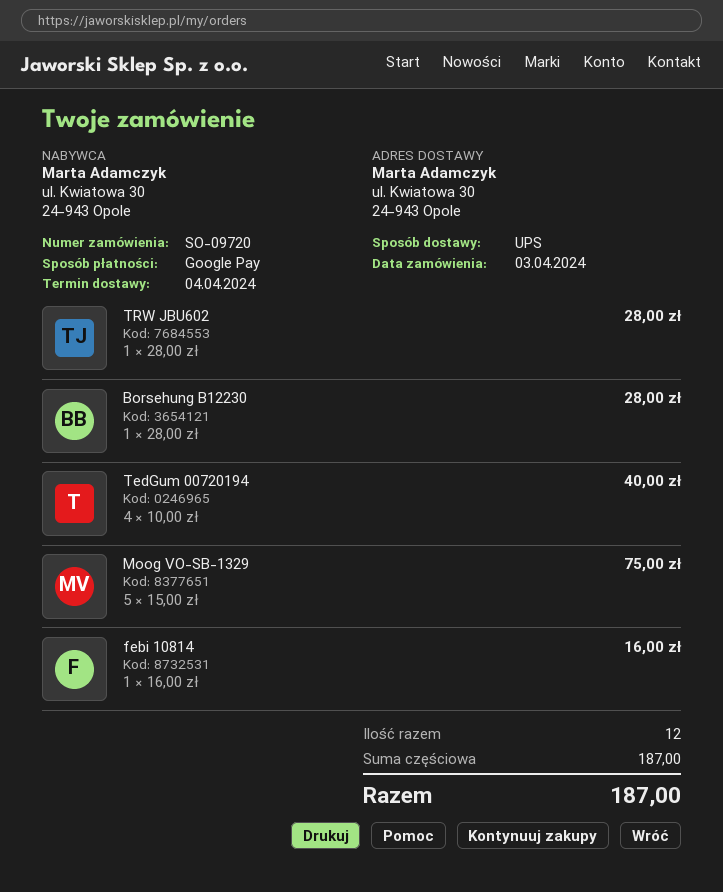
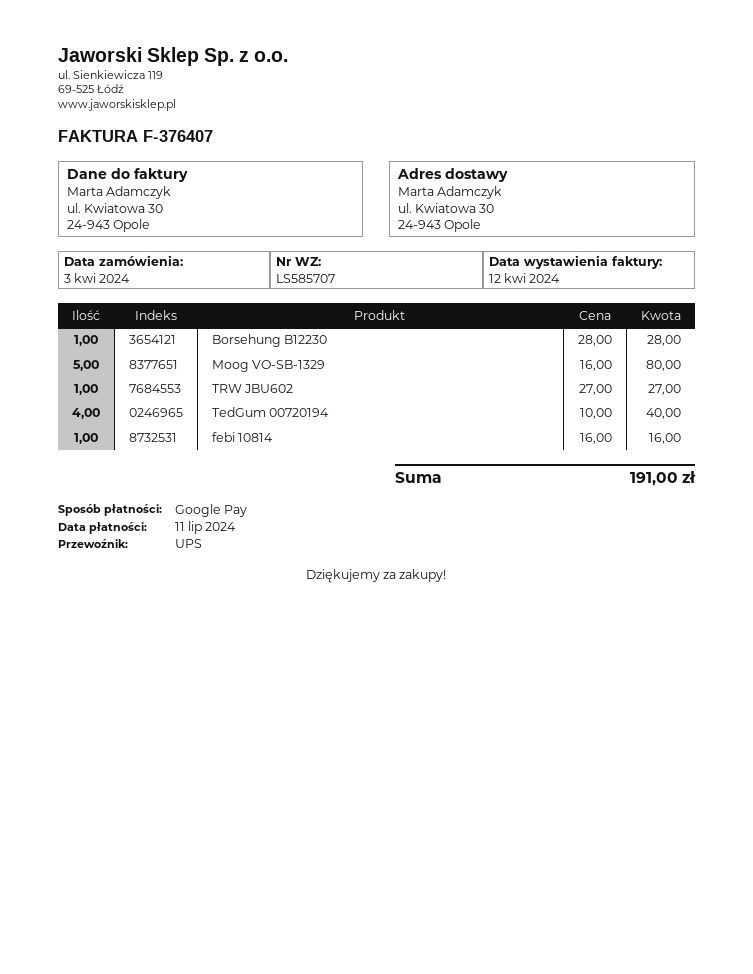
TRW JBU602: 1 x 28.00 = 28.00 -> 1 x 27.00 = 27.00
Moog VO-SB-1329: 5 x 15.00 = 75.00 -> 5 x 16.00 = 80.00
total: 187.00 -> 191.00

